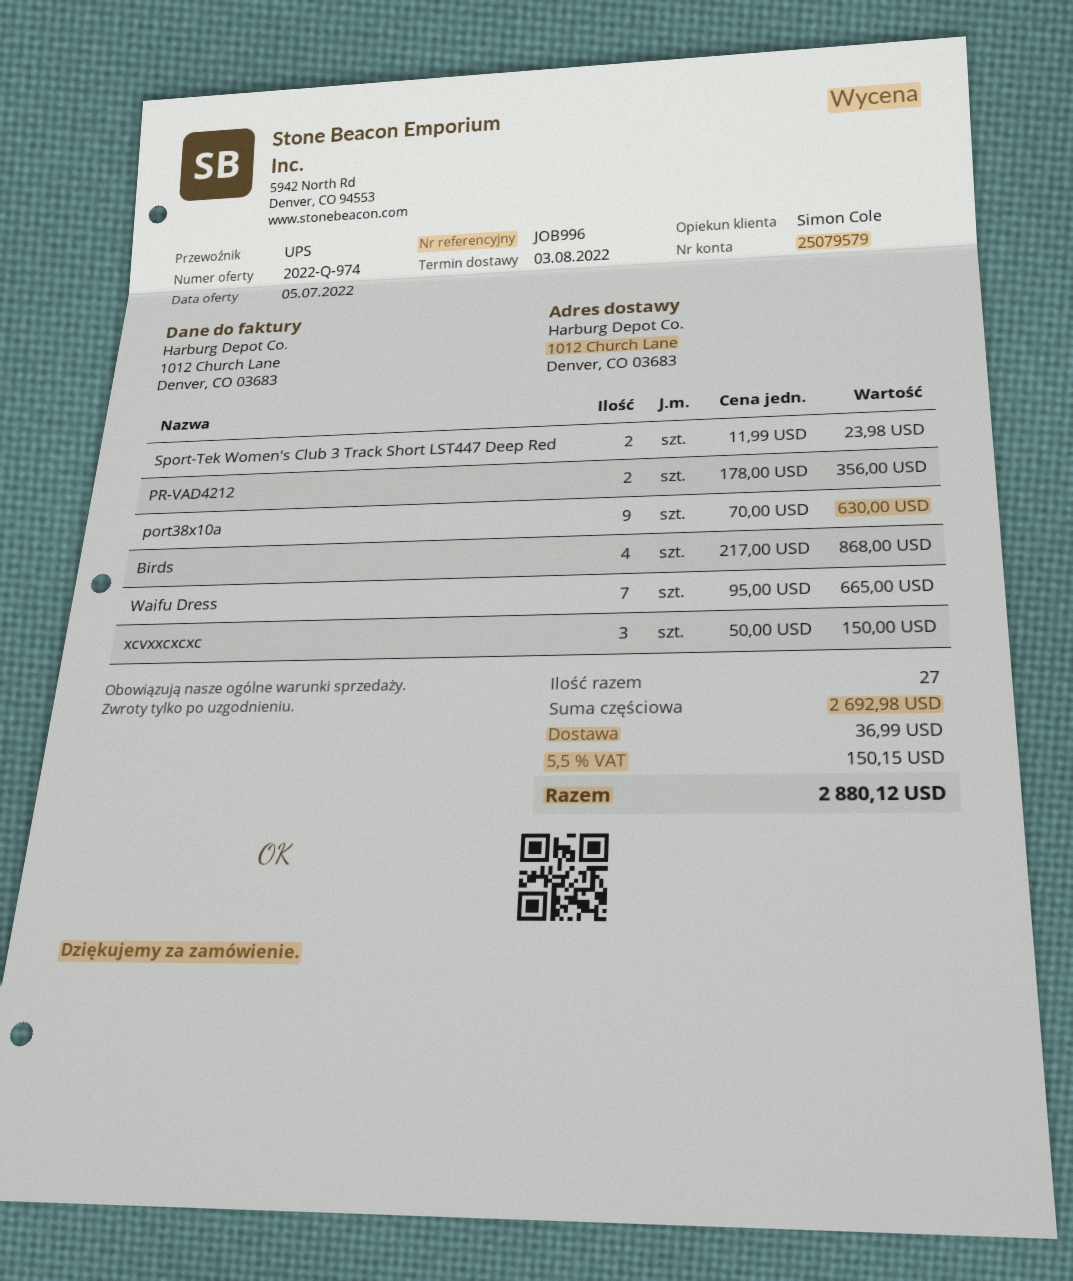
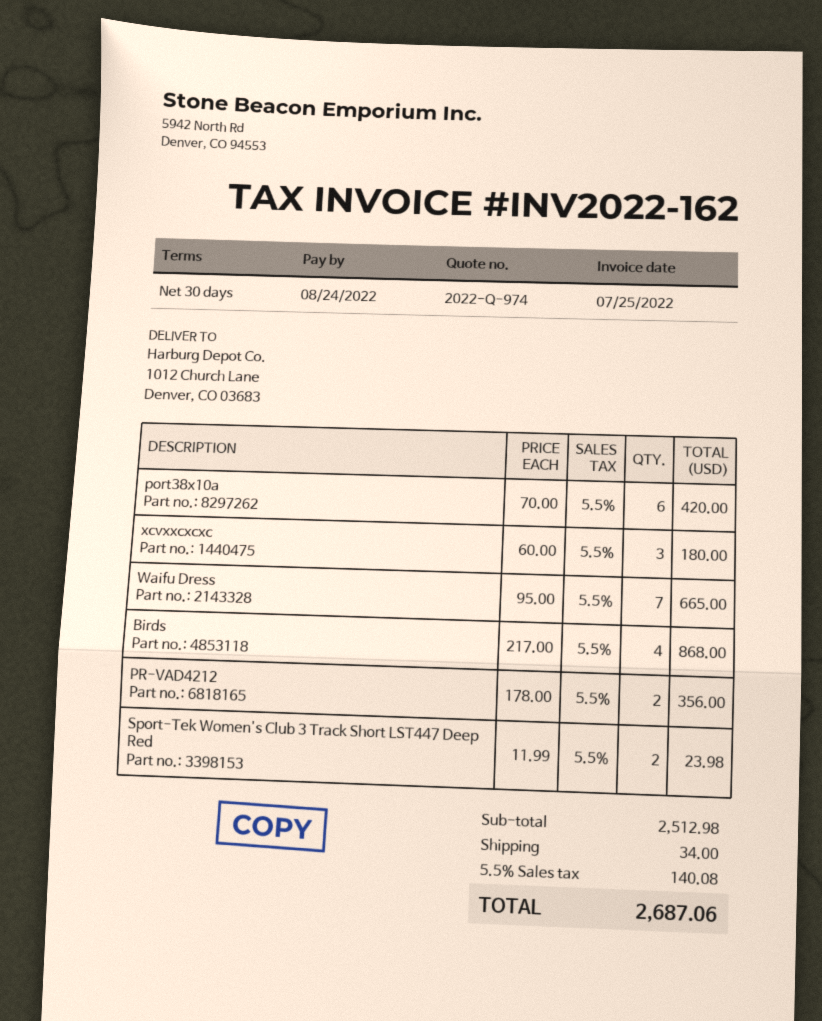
port38x10a: 9 x 70.00 = 630.00 -> 6 x 70.00 = 420.00
xcvxxcxcxc: 3 x 50.00 = 150.00 -> 3 x 60.00 = 180.00
subtotal: 2692.98 -> 2512.98
shipping: 36.99 -> 34.00
tax: 5.5% = 150.15 -> 5.5% = 140.08
total: 2880.12 -> 2687.06

